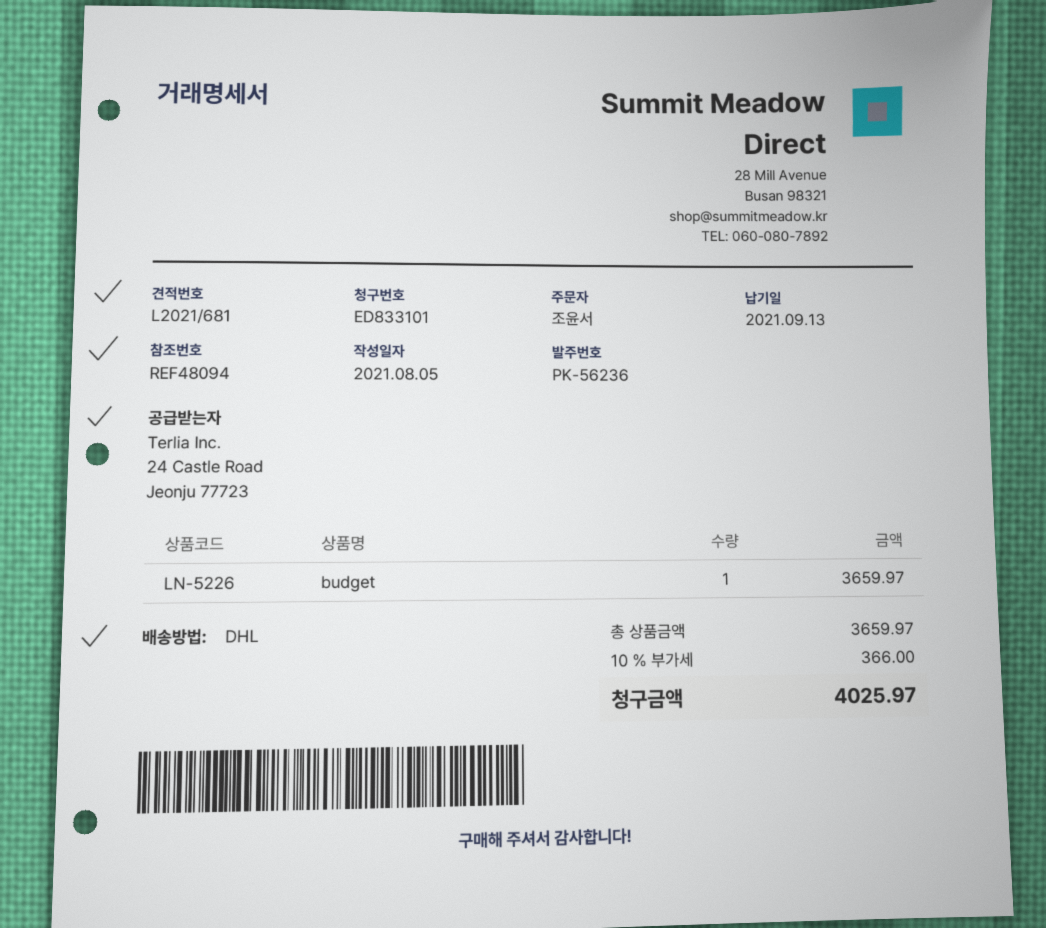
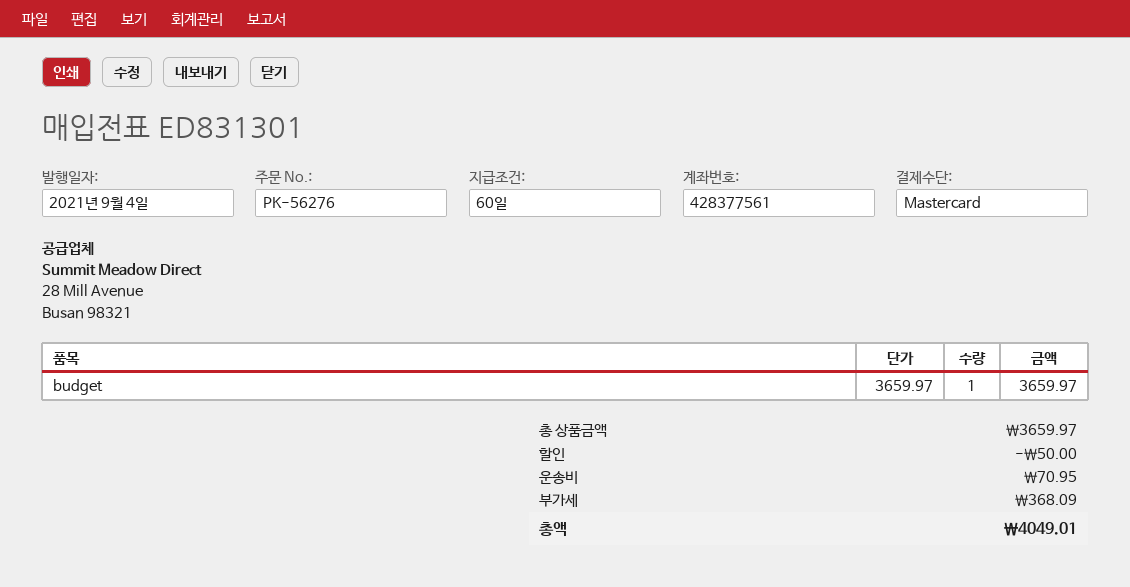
order number: PK-56236 -> PK-56276
invoice number: ED833101 -> ED831301
invoice date: 2021-08-05 -> 2021-09-04
discount: none -> 50.00
shipping: none -> 70.95
tax: 366.00 -> 368.09
total: 4025.97 -> 4049.01

